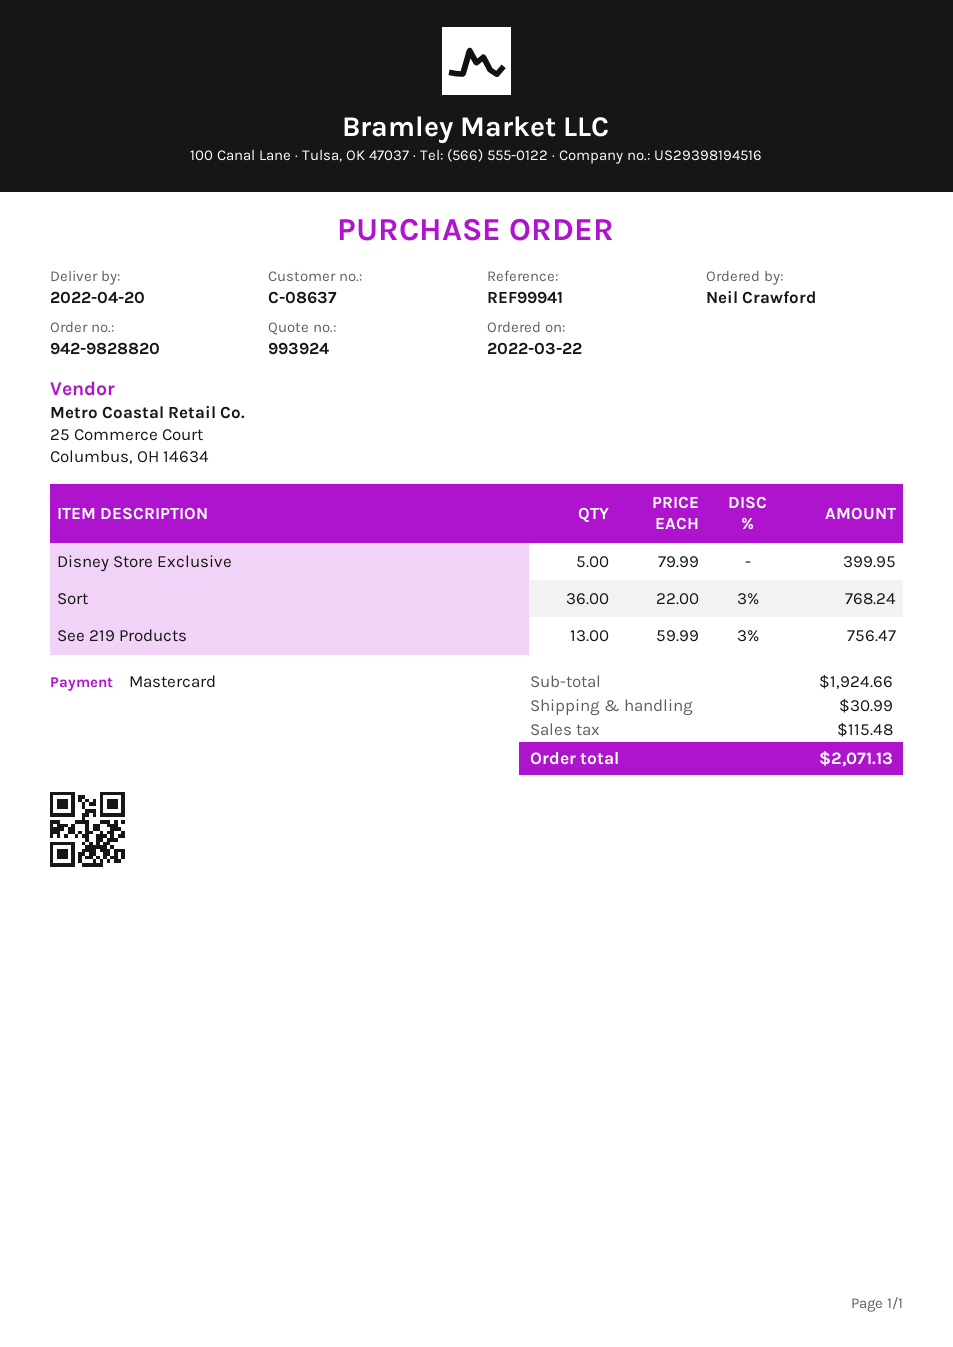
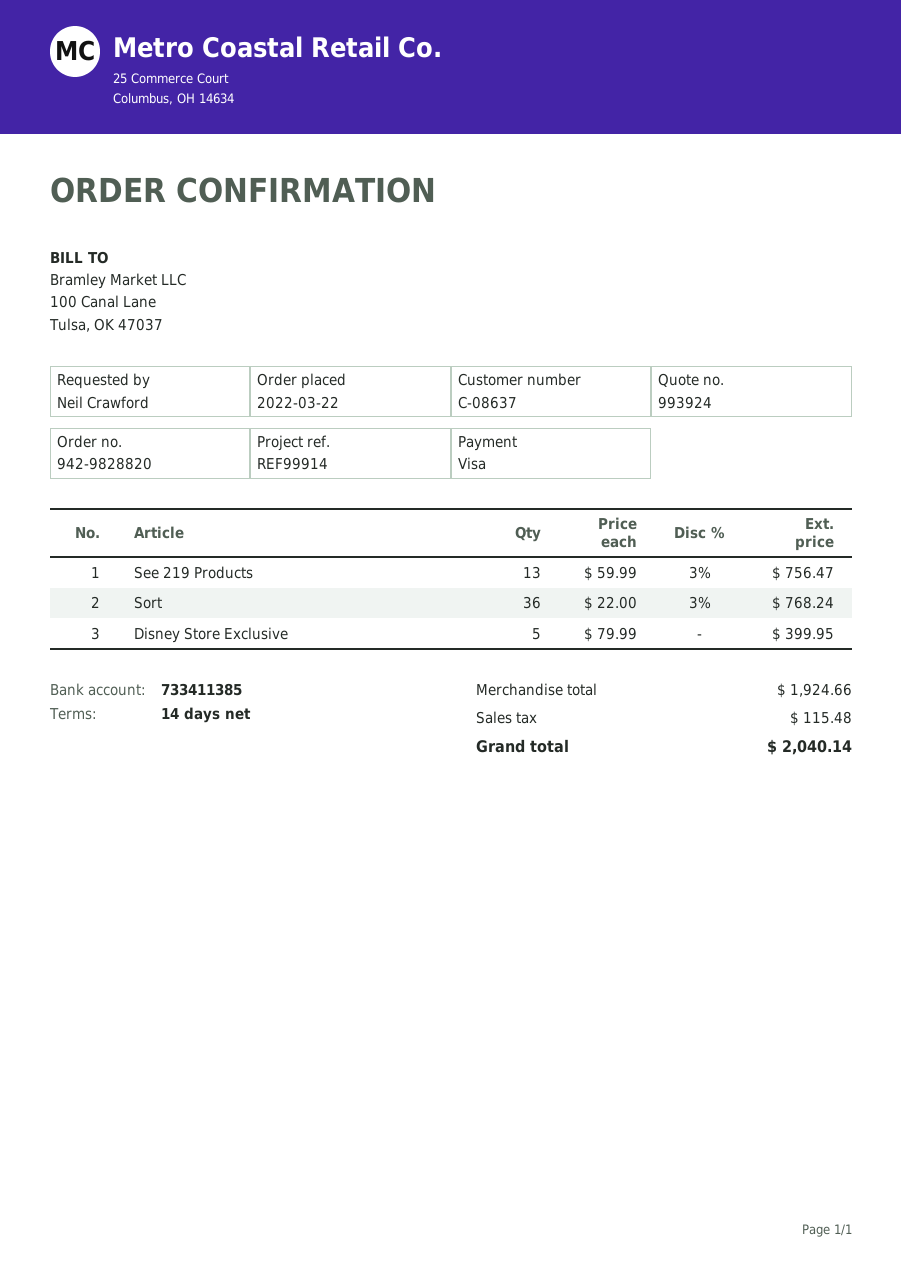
reference: REF99941 -> REF99914
payment method: Mastercard -> Visa
shipping: 30.99 -> none
total: 2071.13 -> 2040.14

